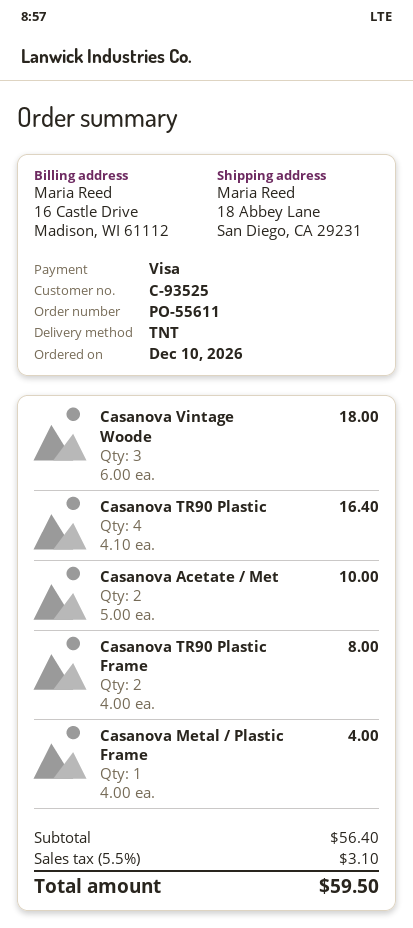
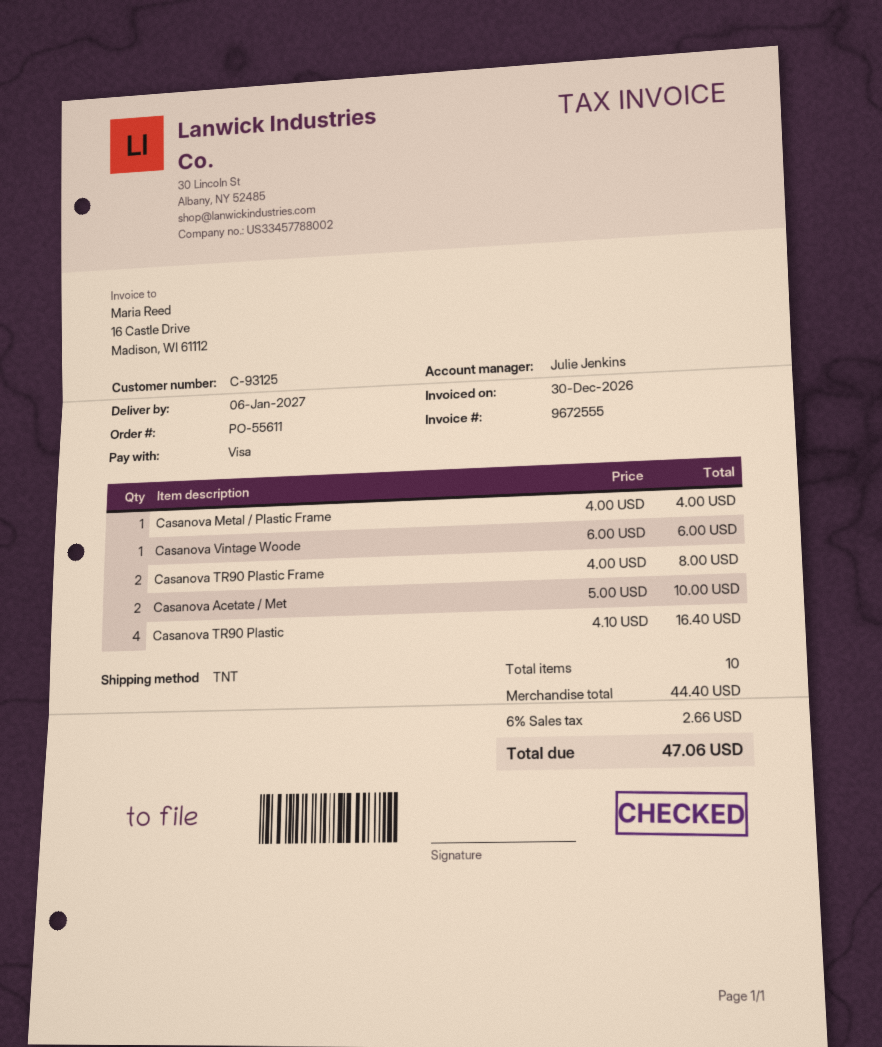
customer number: C-93525 -> C-93125
Casanova Vintage Woode: 3 x 6.00 = 18.00 -> 1 x 6.00 = 6.00
subtotal: 56.40 -> 44.40
tax: 5.5% = 3.10 -> 6% = 2.66
total: 59.50 -> 47.06

